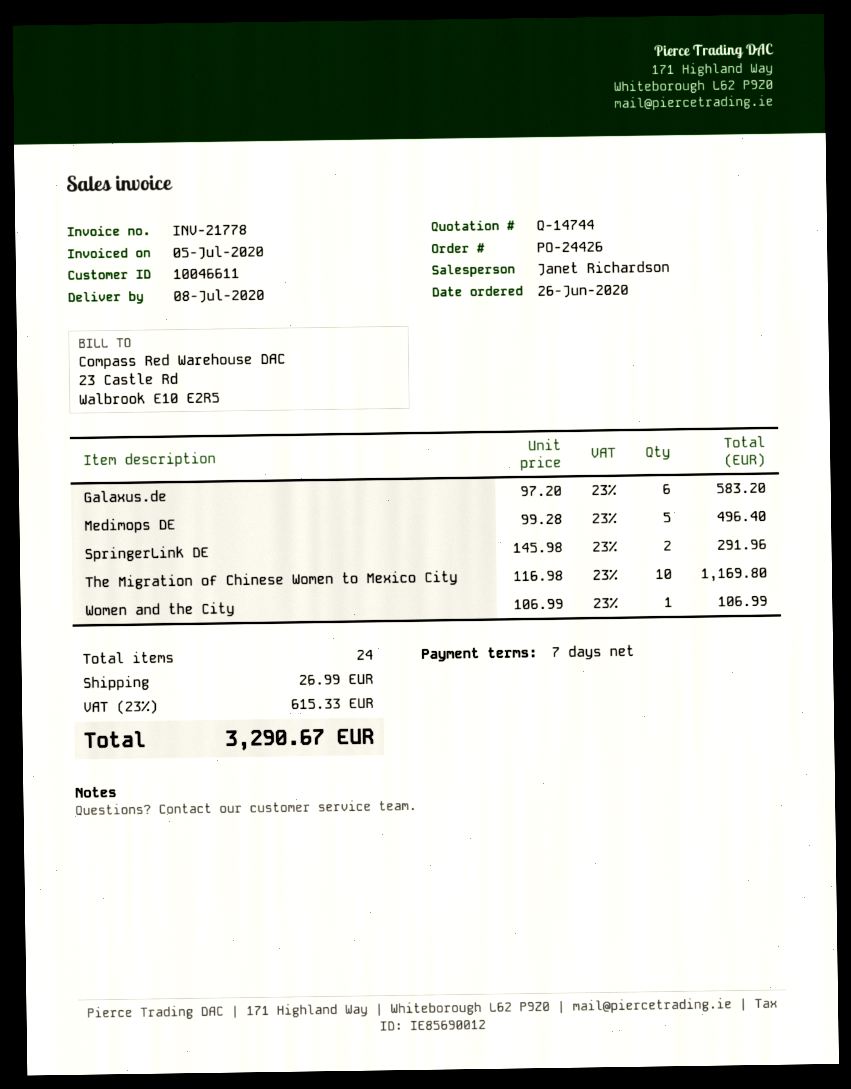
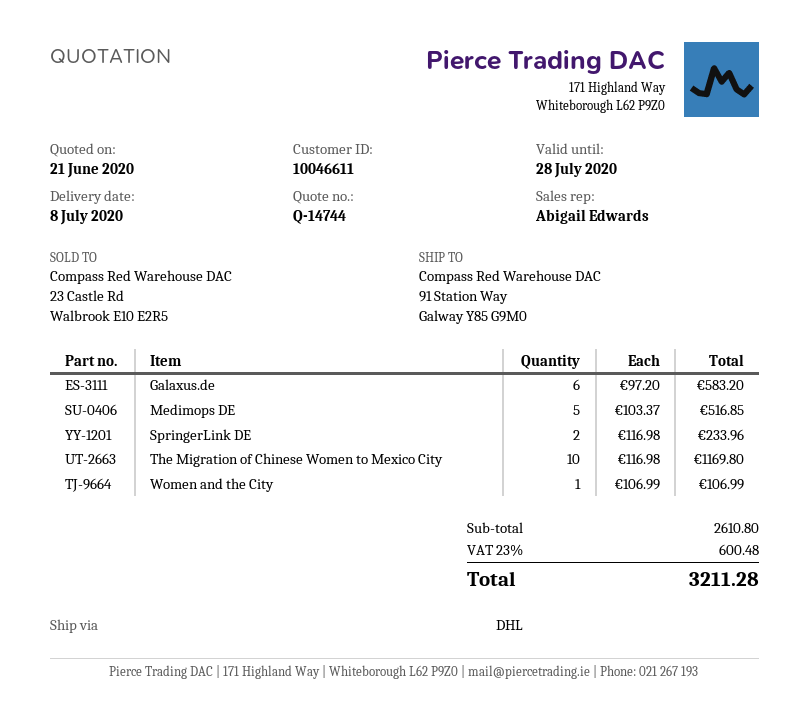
sales rep: Janet Richardson -> Abigail Edwards
Medimops DE: 5 x 99.28 = 496.40 -> 5 x 103.37 = 516.85
SpringerLink DE: 2 x 145.98 = 291.96 -> 2 x 116.98 = 233.96
shipping: 26.99 -> none
tax: 23% = 615.33 -> 23% = 600.48
total: 3290.67 -> 3211.28

